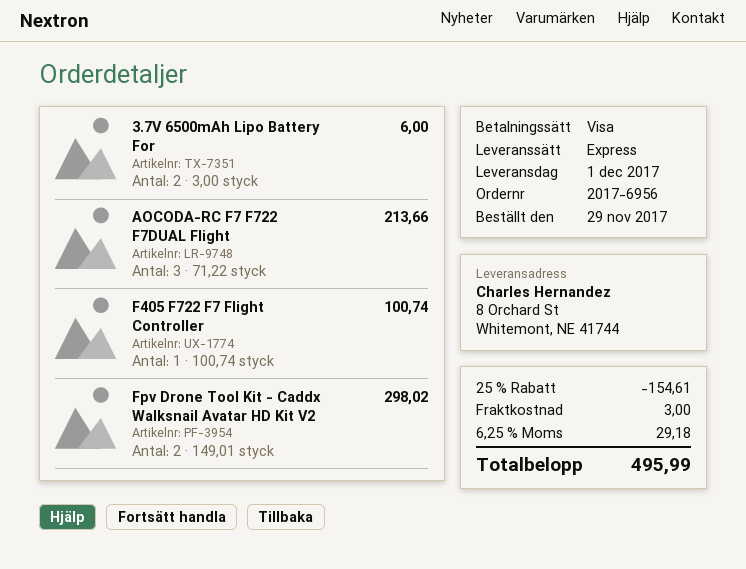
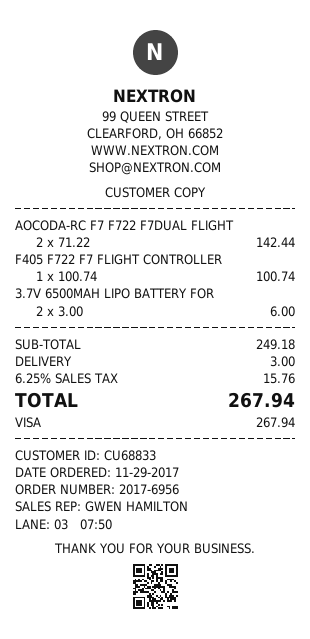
AOCODA-RC F7 F722 F7DUAL Flight: 3 x 71.22 = 213.66 -> 2 x 71.22 = 142.44
Fpv Drone Tool Kit - Caddx Walksnail Avatar HD Kit V2: 2 x 149.01 = 298.02 -> none
discount: 25% = 154.61 -> none
tax: 6.25% = 29.18 -> 6.25% = 15.76
total: 495.99 -> 267.94

